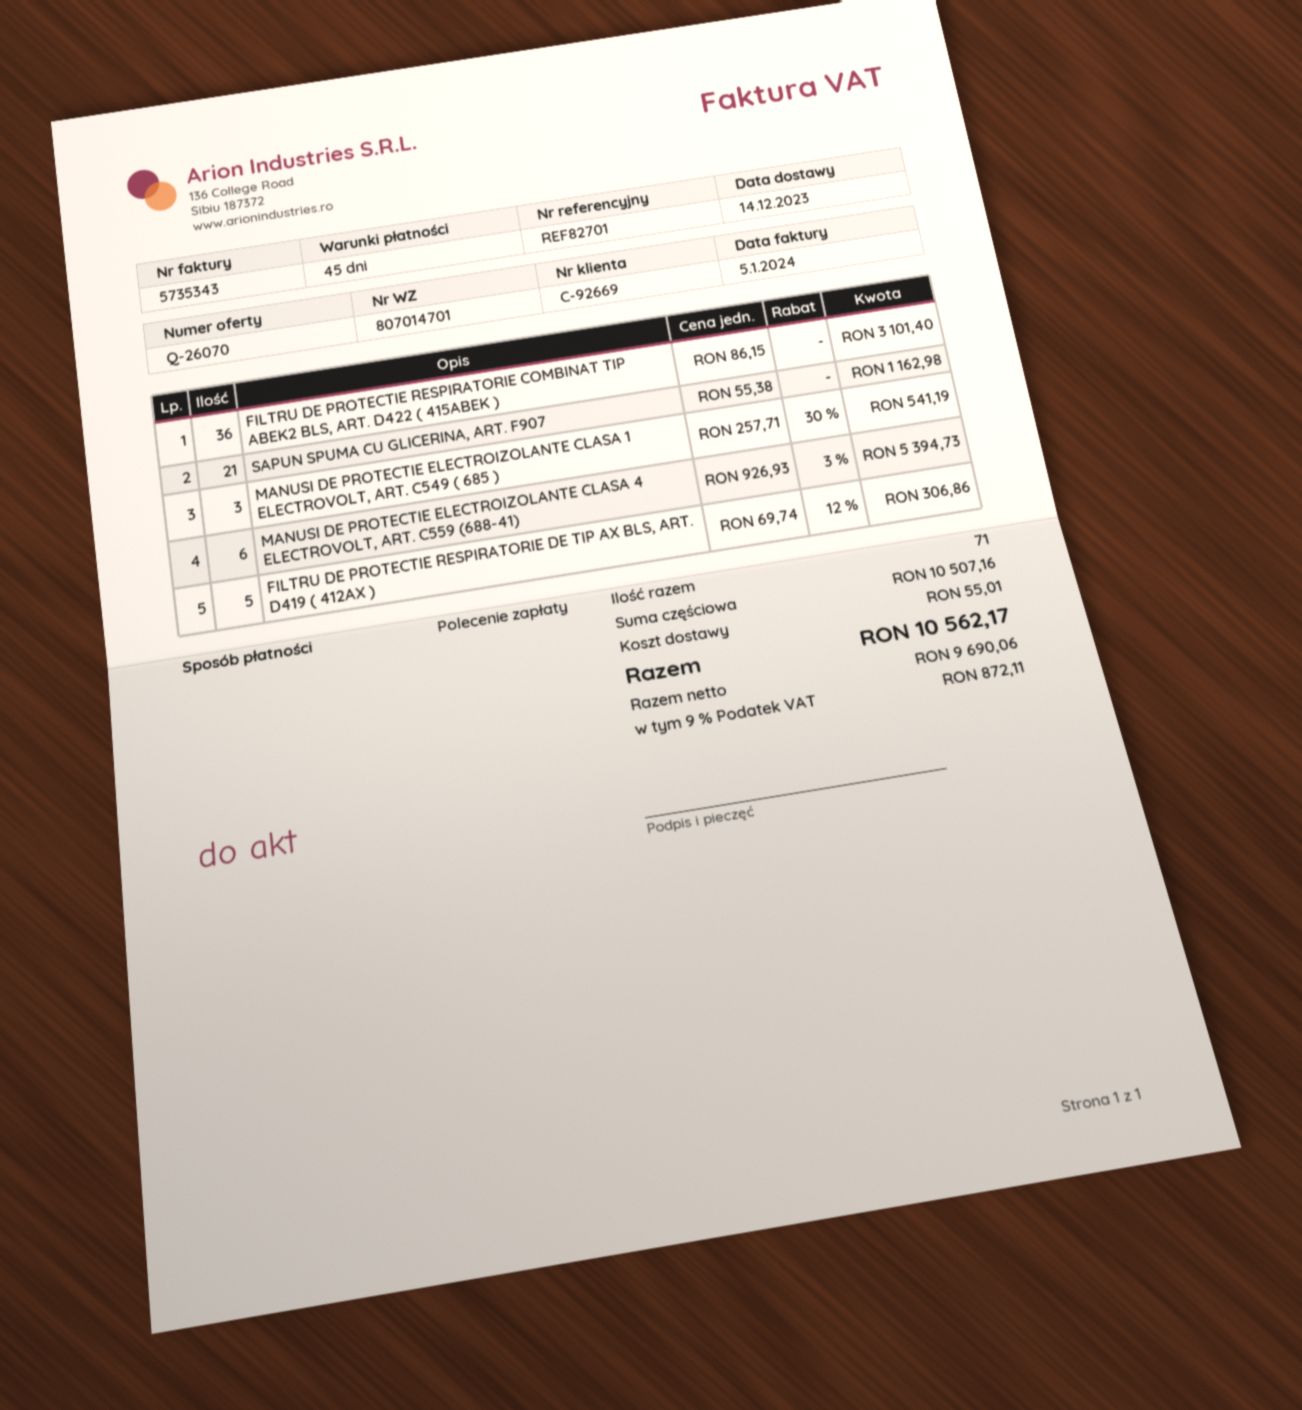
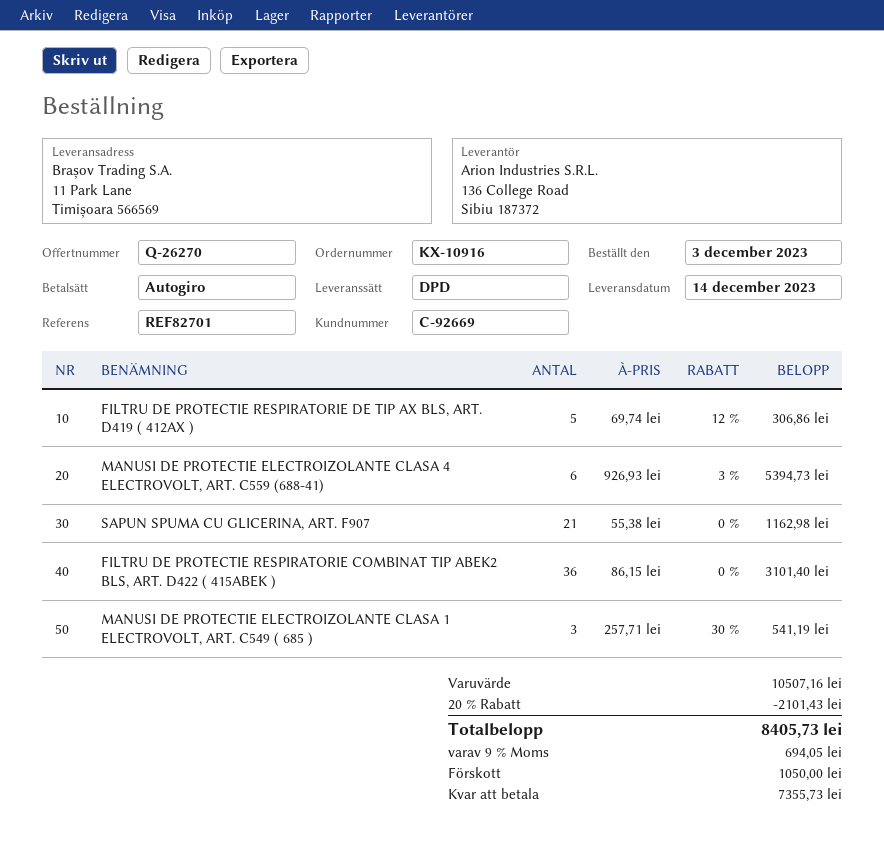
quote number: Q-26070 -> Q-26270
discount: none -> 20% = 2101.43
shipping: 55.01 -> none
tax: 9% = 872.11 -> 9% = 694.05
total: 10562.17 -> 8405.73

